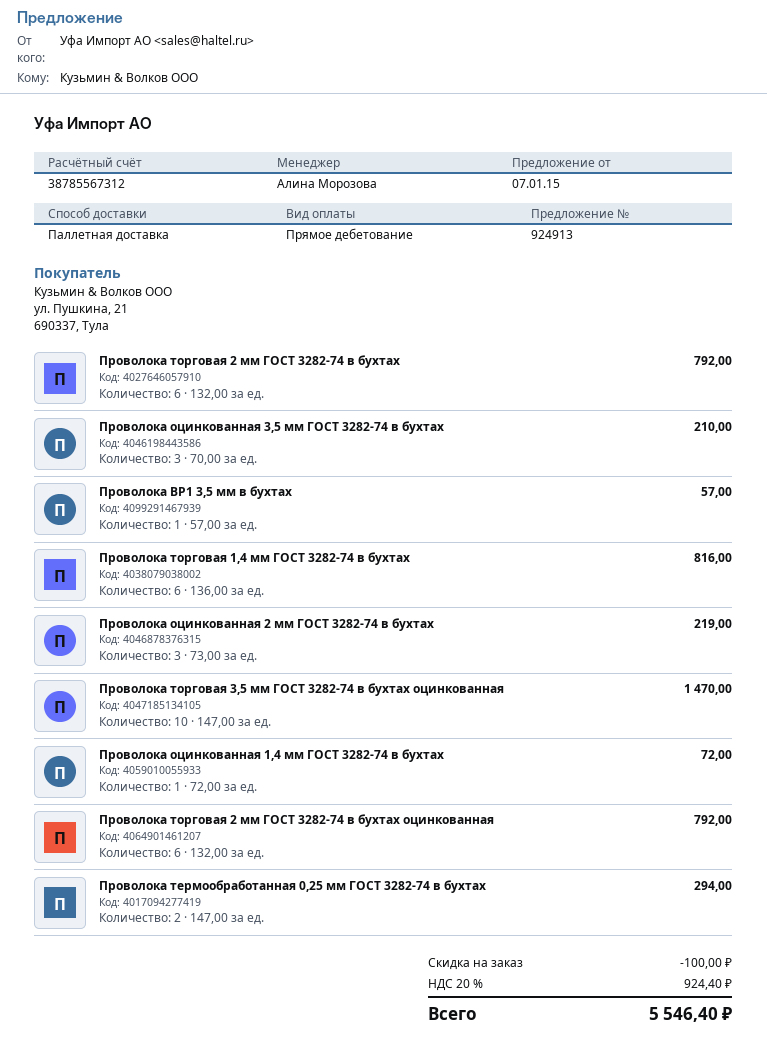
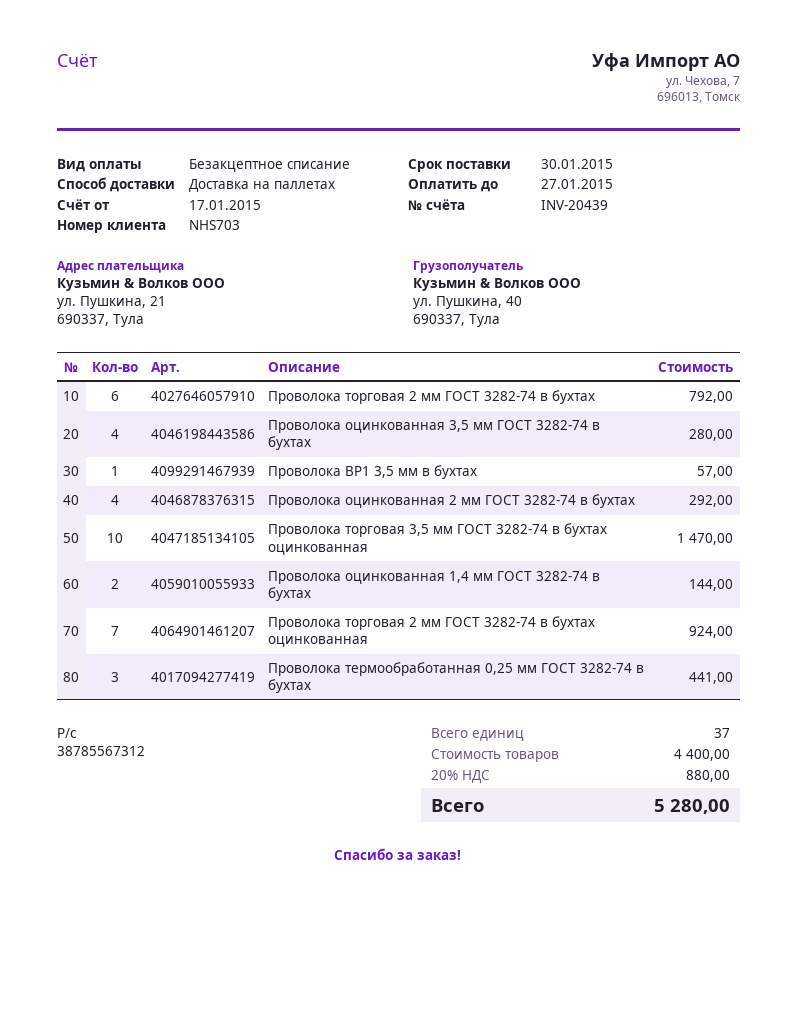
Проволока оцинкованная 3,5 мм ГОСТ 3282-74 в бухтах: 3 for 210.00 -> 4 for 280.00
Проволока торговая 1,4 мм ГОСТ 3282-74 в бухтах: 6 for 816.00 -> none
Проволока оцинкованная 2 мм ГОСТ 3282-74 в бухтах: 3 for 219.00 -> 4 for 292.00
Проволока оцинкованная 1,4 мм ГОСТ 3282-74 в бухтах: 1 for 72.00 -> 2 for 144.00
Проволока торговая 2 мм ГОСТ 3282-74 в бухтах оцинкованная: 6 for 792.00 -> 7 for 924.00
Проволока термообработанная 0,25 мм ГОСТ 3282-74 в бухтах: 2 for 294.00 -> 3 for 441.00
discount: 100.00 -> none
tax: 20% = 924.40 -> 20% = 880.00
total: 5546.40 -> 5280.00

